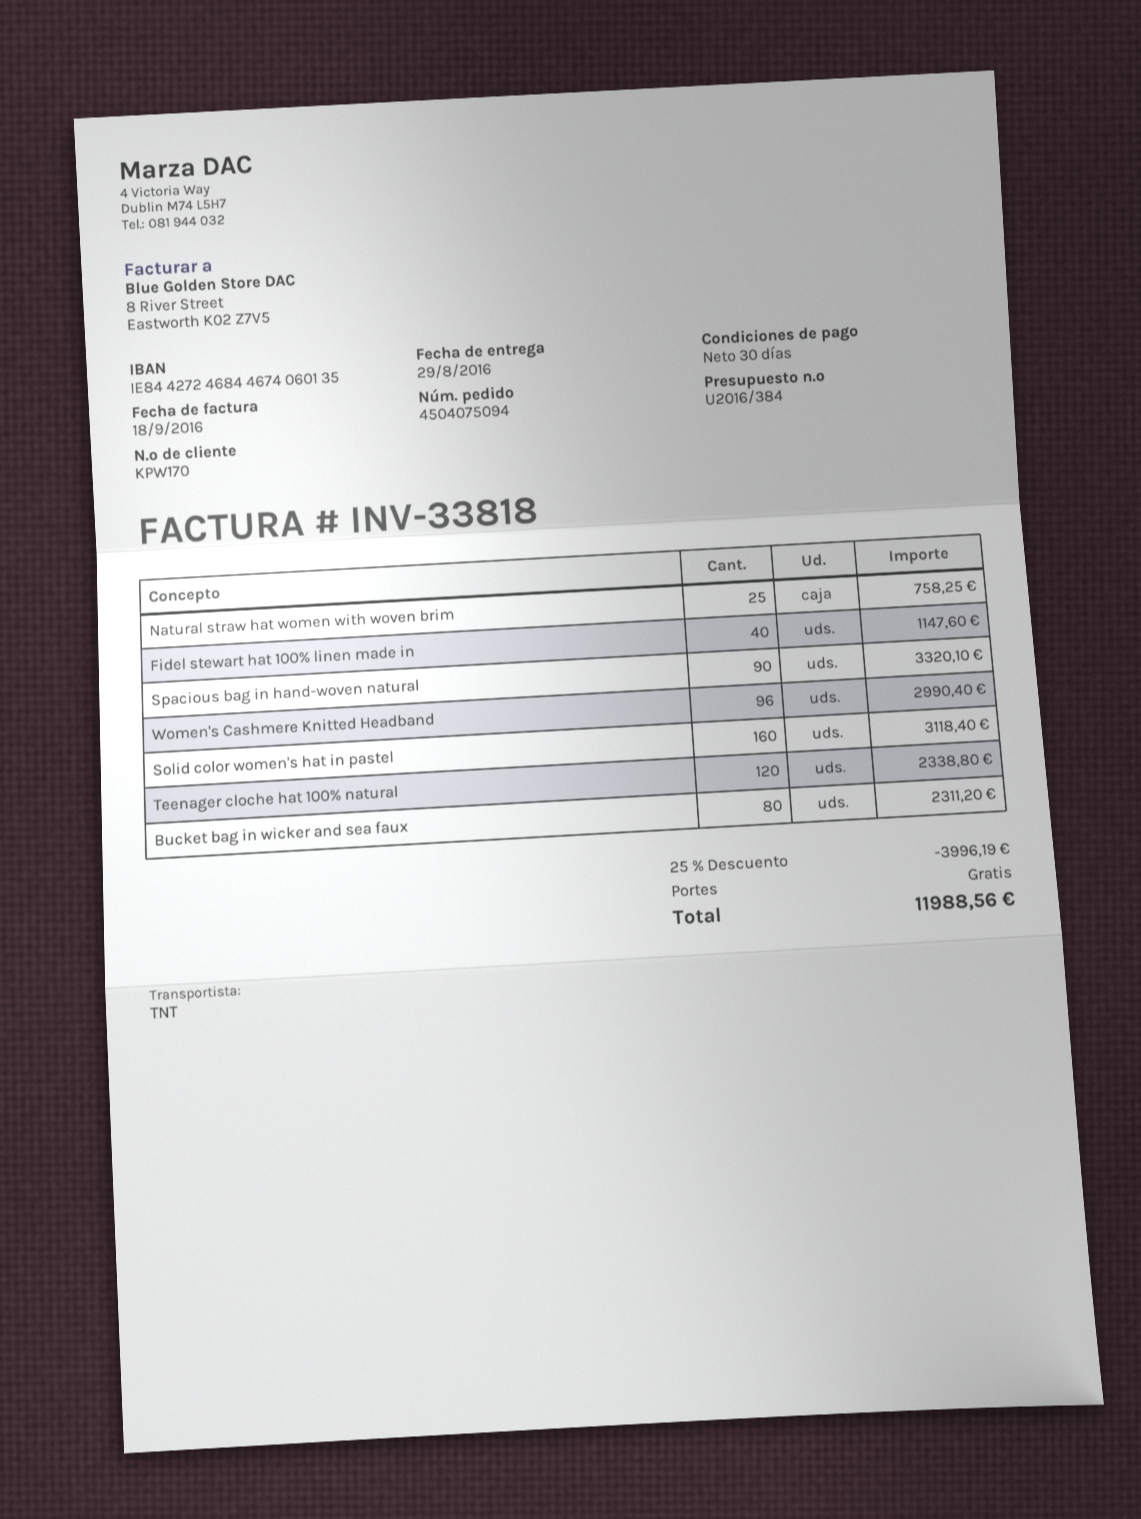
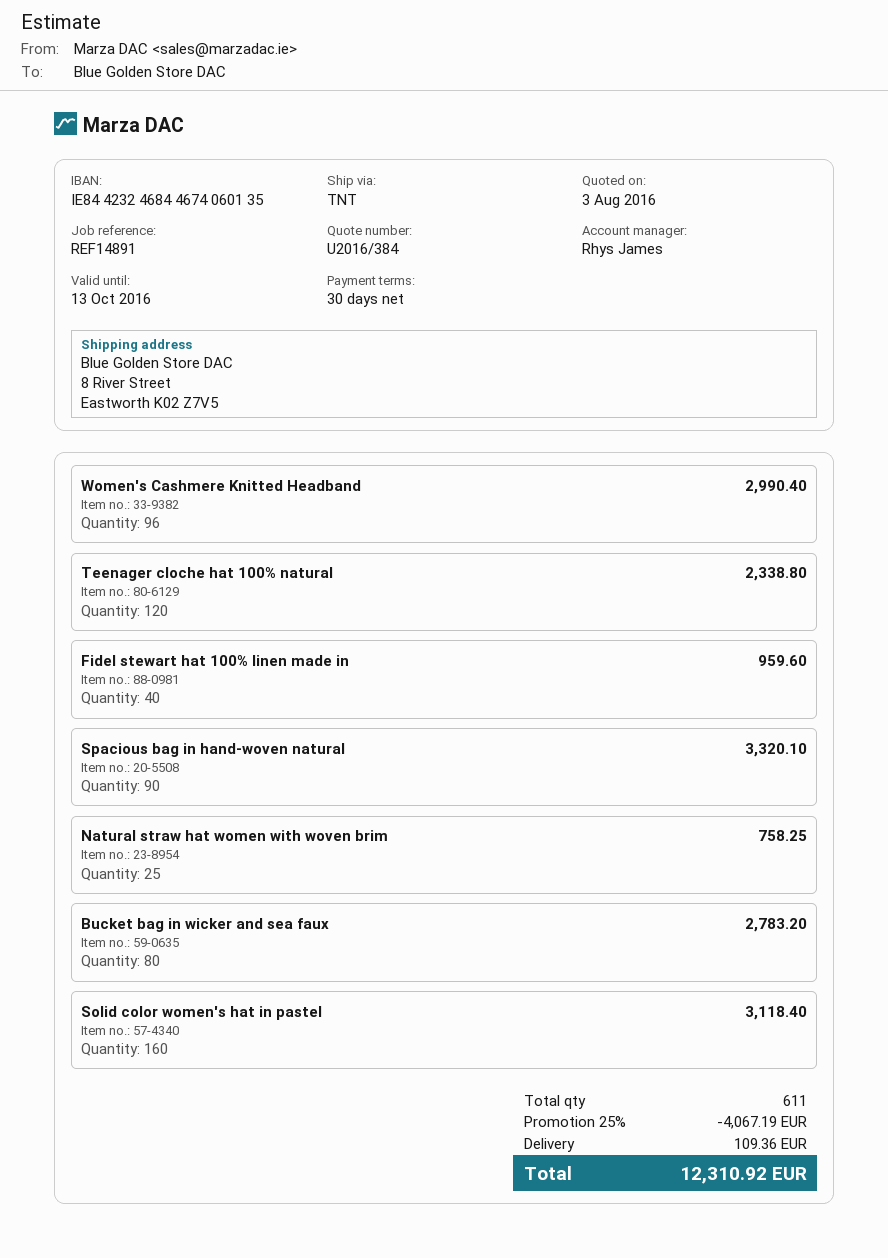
bank account: IE84427246844674060135 -> IE84423246844674060135
Fidel stewart hat 100% linen made in: 40 for 1147.60 -> 40 for 959.60
Bucket bag in wicker and sea faux: 80 for 2311.20 -> 80 for 2783.20
discount: 25% = 3996.19 -> 25% = 4067.19
shipping: 0.00 -> 109.36
total: 11988.56 -> 12310.92

